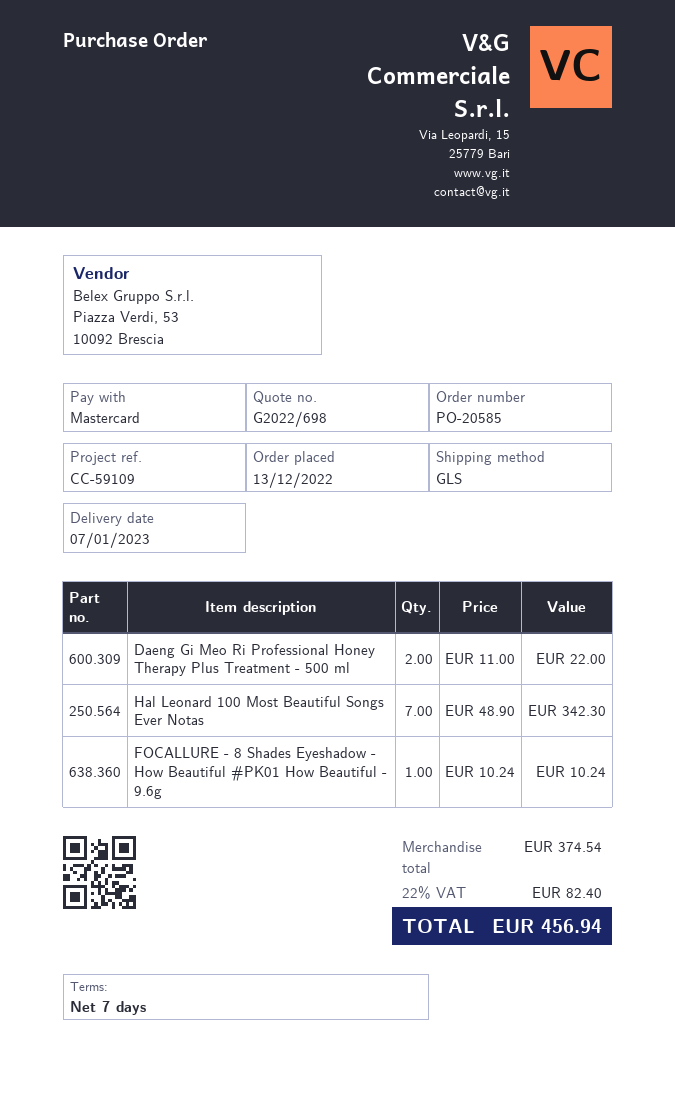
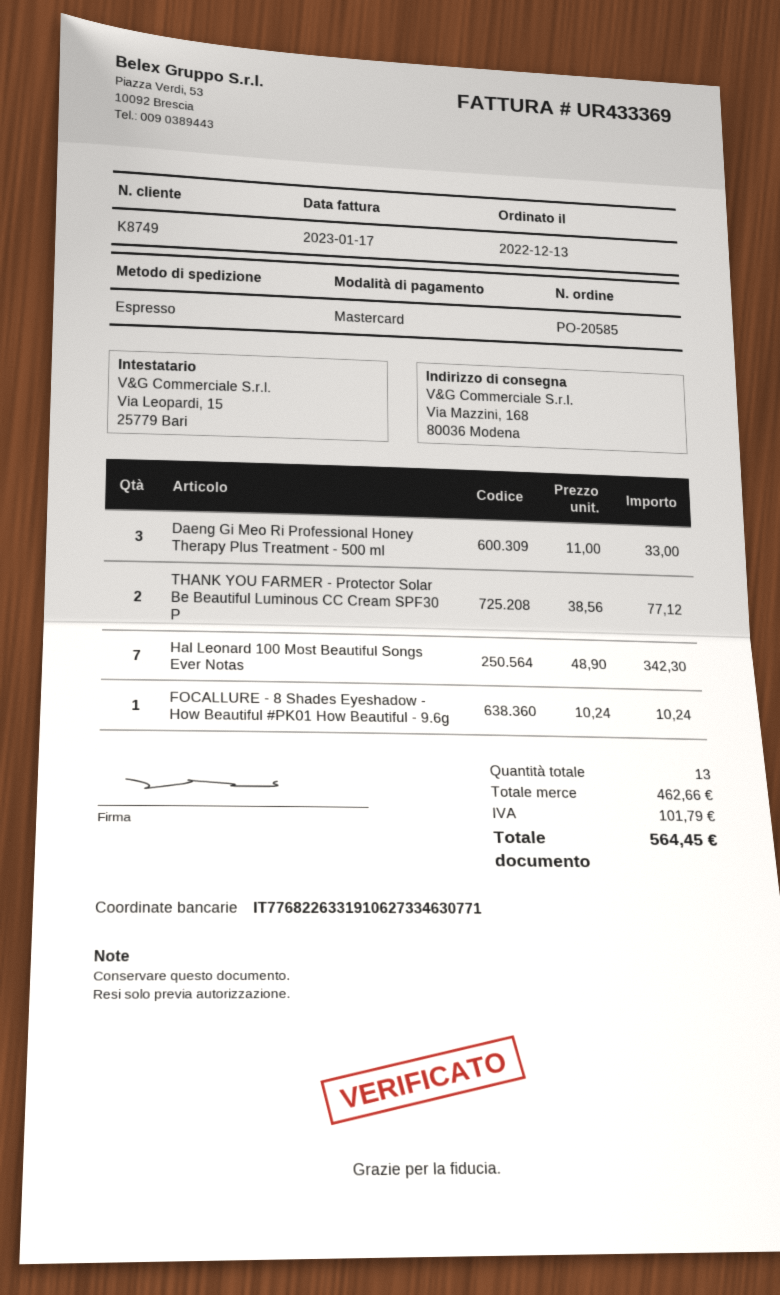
shipping method: GLS -> express
Daeng Gi Meo Ri Professional Honey Therapy Plus Treatment - 500 ml: 2 x 11.00 = 22.00 -> 3 x 11.00 = 33.00
THANK YOU FARMER - Protector Solar Be Beautiful Luminous CC Cream SPF30 P: none -> 2 x 38.56 = 77.12
subtotal: 374.54 -> 462.66
tax: 82.40 -> 101.79
total: 456.94 -> 564.45

